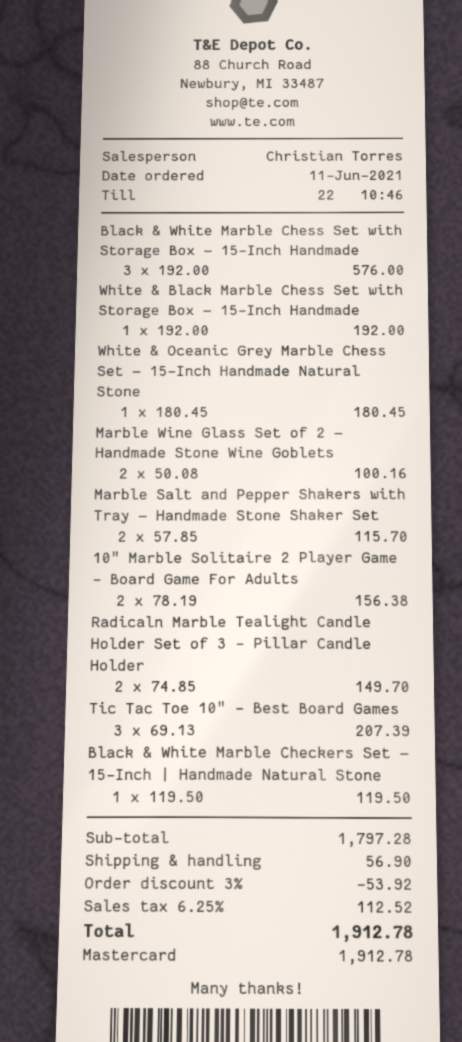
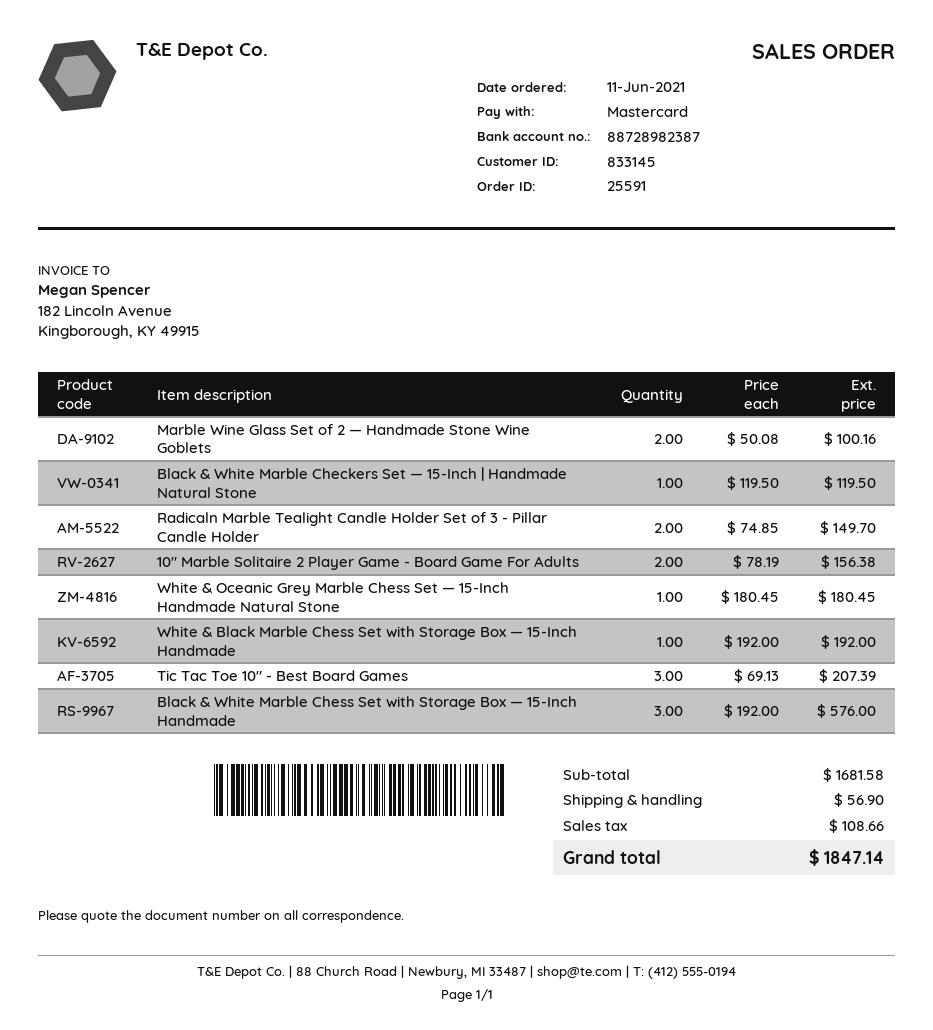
Marble Salt and Pepper Shakers with Tray — Handmade Stone Shaker Set: 2 x 57.85 = 115.70 -> none
subtotal: 1797.28 -> 1681.58
discount: 3% = 53.92 -> none
tax: 112.52 -> 108.66
total: 1912.78 -> 1847.14

